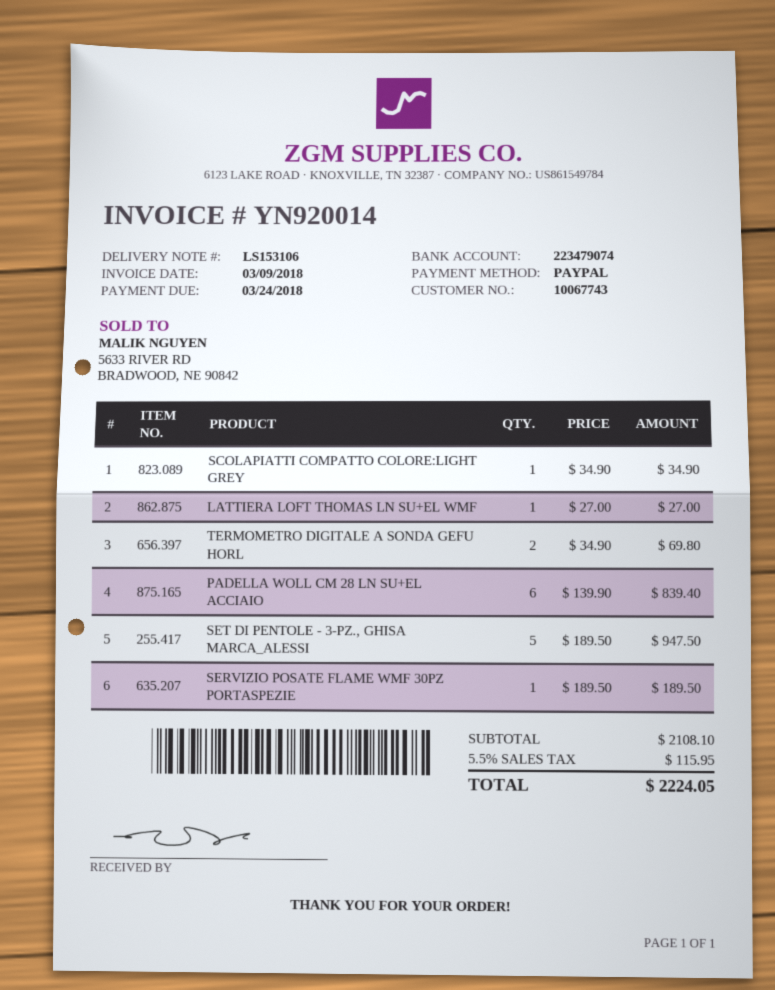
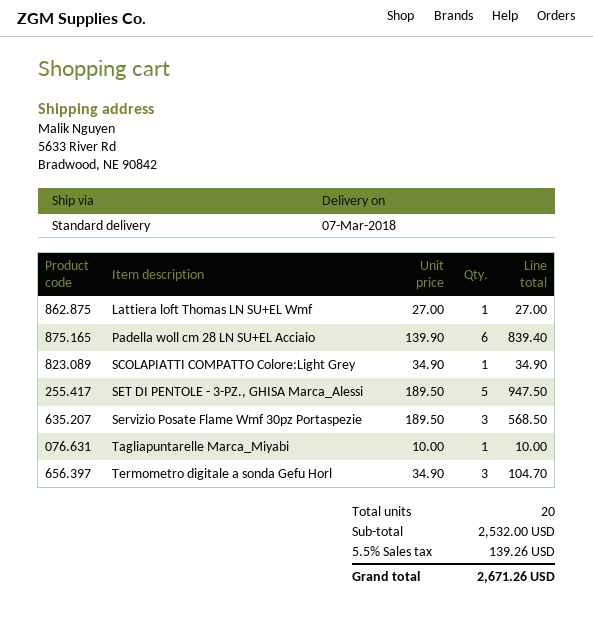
TERMOMETRO DIGITALE A SONDA GEFU HORL: 2 x 34.90 = 69.80 -> 3 x 34.90 = 104.70
SERVIZIO POSATE FLAME WMF 30PZ PORTASPEZIE: 1 x 189.50 = 189.50 -> 3 x 189.50 = 568.50
Tagliapuntarelle Marca_Miyabi: none -> 1 x 10.00 = 10.00
subtotal: 2108.10 -> 2532.00
tax: 5.5% = 115.95 -> 5.5% = 139.26
total: 2224.05 -> 2671.26

